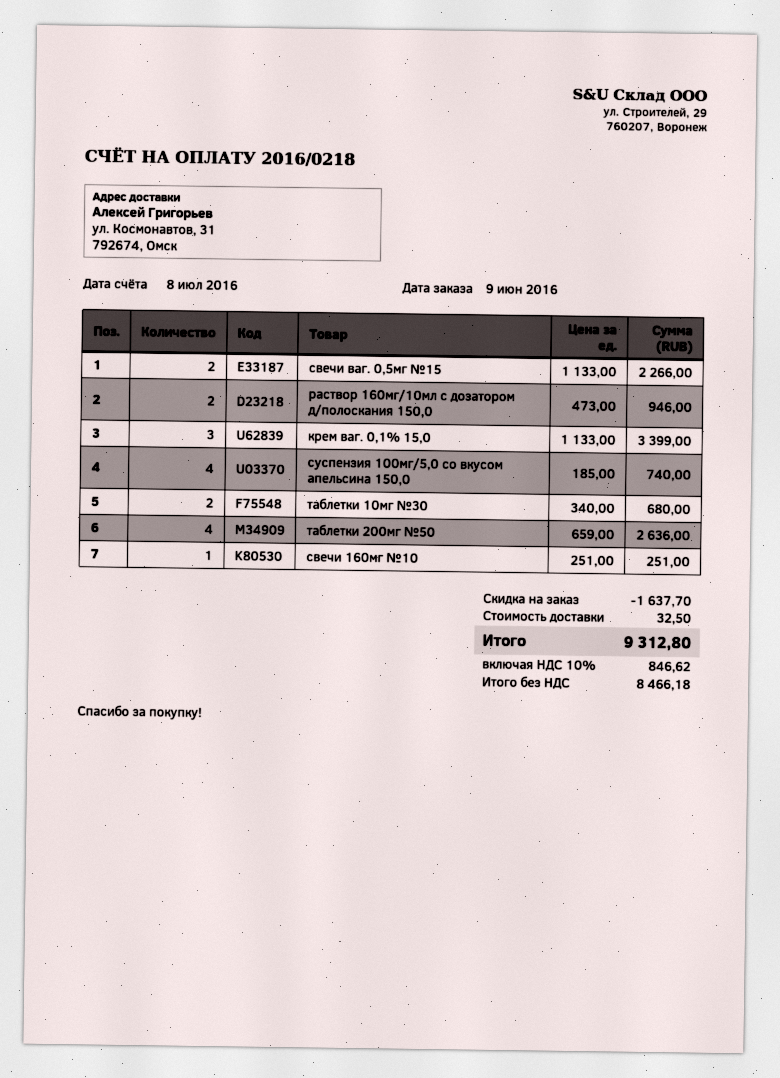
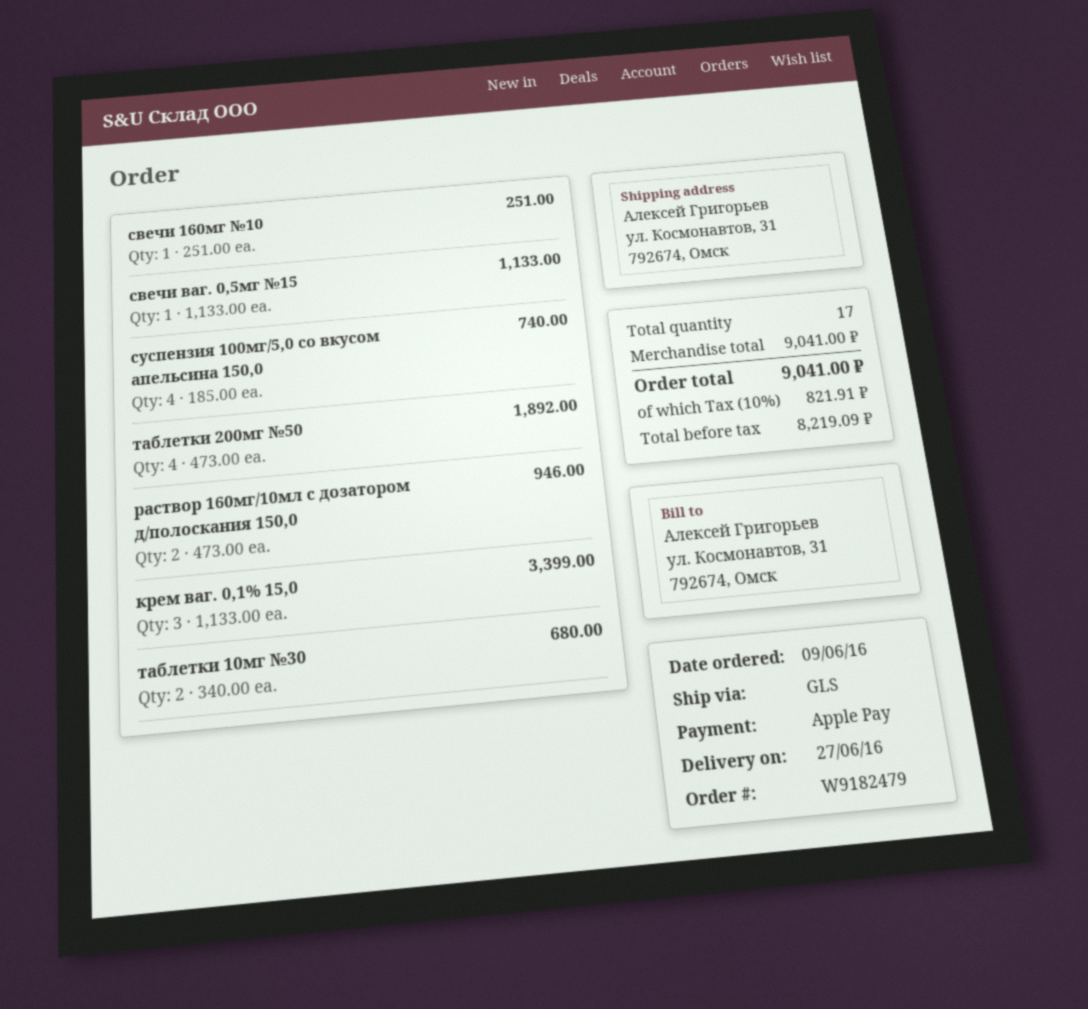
свечи ваг. 0,5мг №15: 2 x 1133.00 = 2266.00 -> 1 x 1133.00 = 1133.00
таблетки 200мг №50: 4 x 659.00 = 2636.00 -> 4 x 473.00 = 1892.00
discount: 1637.70 -> none
shipping: 32.50 -> none
net: 8466.18 -> 8219.09
tax: 10% = 846.62 -> 10% = 821.91
total: 9312.80 -> 9041.00

